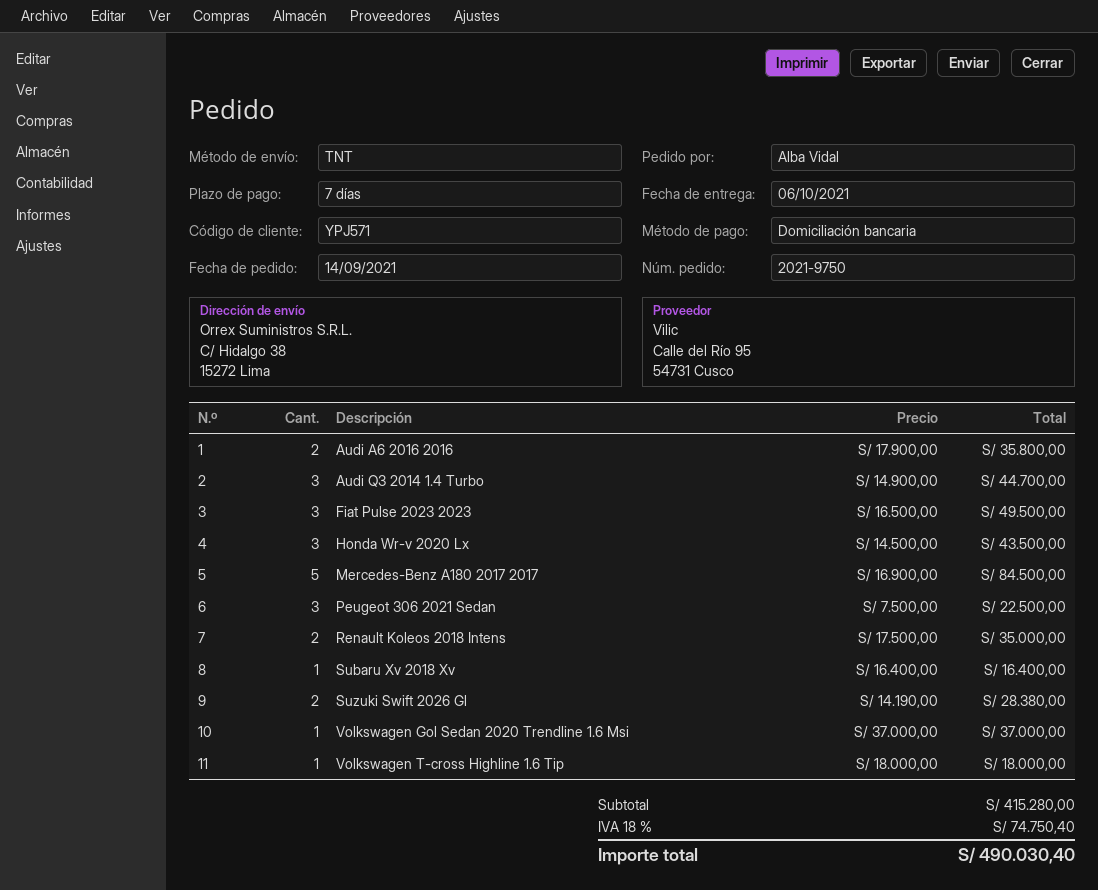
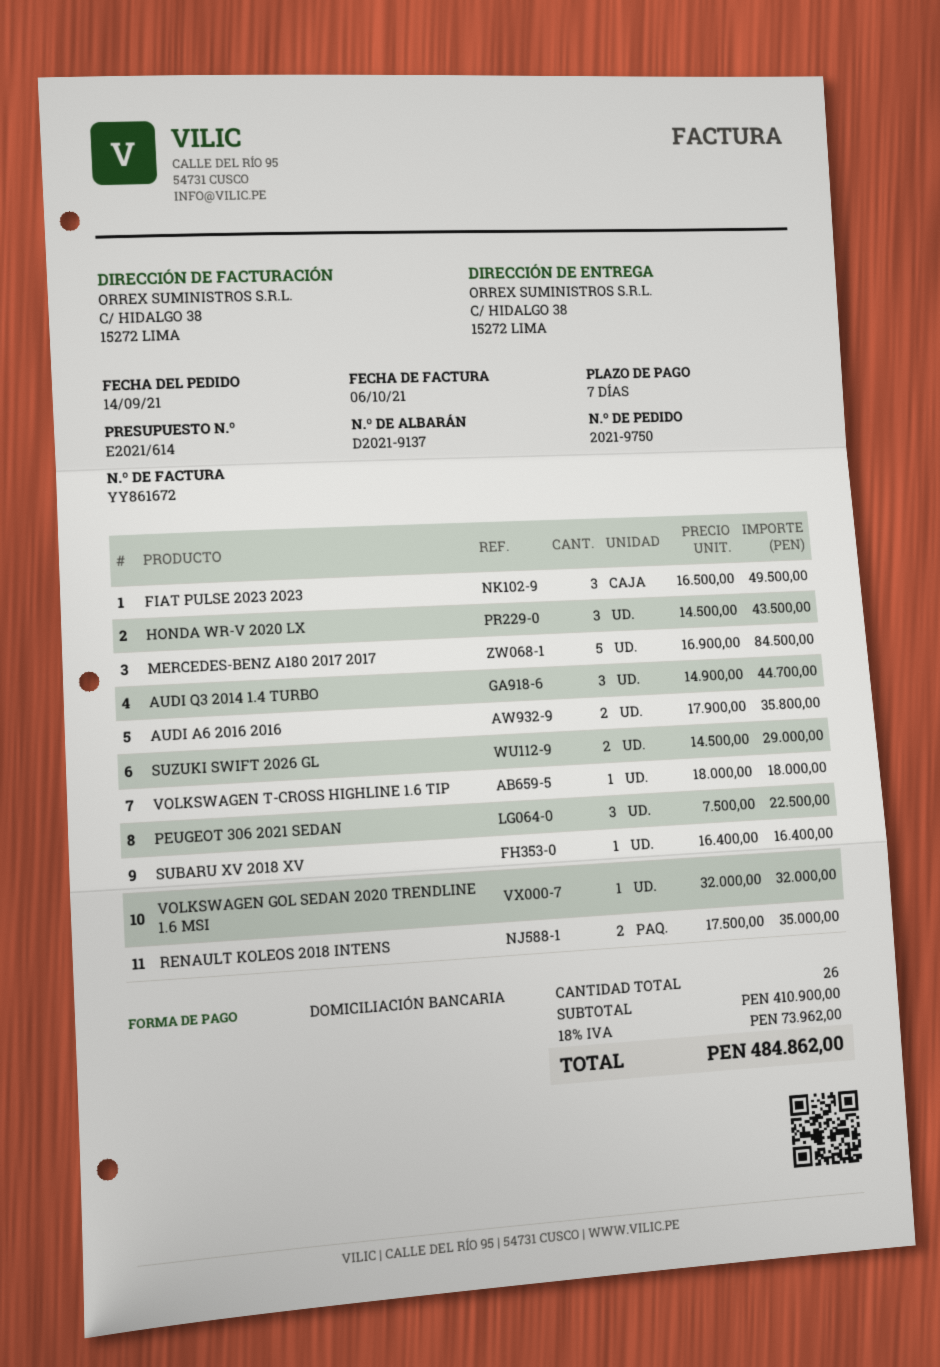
Suzuki Swift 2026 Gl: 2 x 14190.00 = 28380.00 -> 2 x 14500.00 = 29000.00
Volkswagen Gol Sedan 2020 Trendline 1.6 Msi: 1 x 37000.00 = 37000.00 -> 1 x 32000.00 = 32000.00
subtotal: 415280.00 -> 410900.00
tax: 18% = 74750.40 -> 18% = 73962.00
total: 490030.40 -> 484862.00

